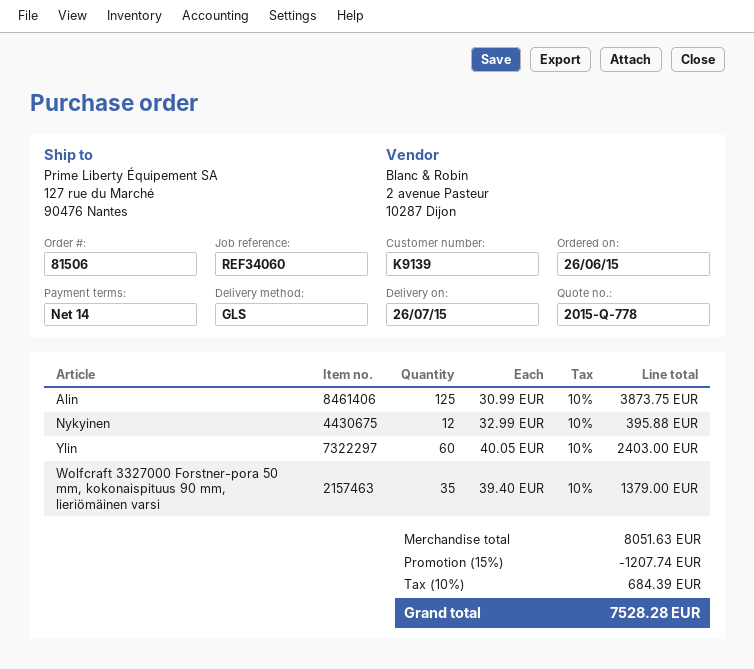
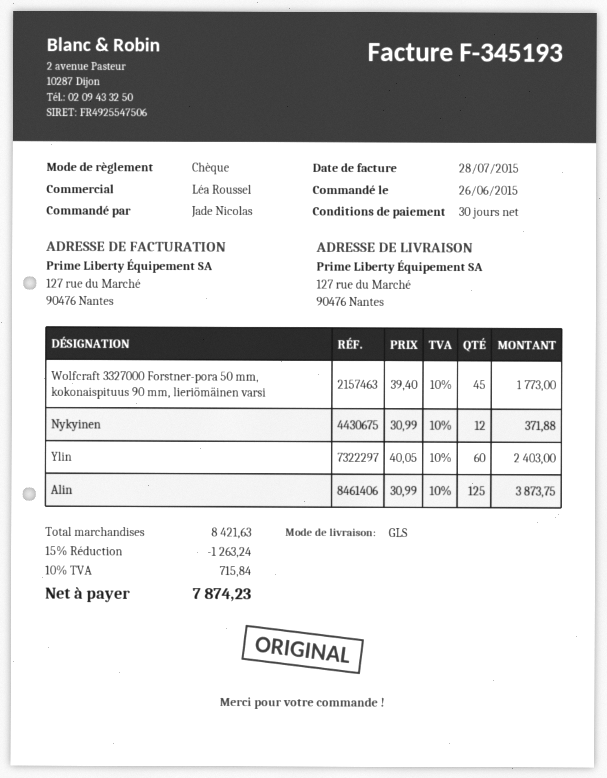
payment terms: 14 days -> 30 days
Nykyinen: 12 x 32.99 = 395.88 -> 12 x 30.99 = 371.88
Wolfcraft 3327000 Forstner-pora 50 mm, kokonaispituus 90 mm, lieriömäinen varsi: 35 x 39.40 = 1379.00 -> 45 x 39.40 = 1773.00
subtotal: 8051.63 -> 8421.63
discount: 15% = 1207.74 -> 15% = 1263.24
tax: 10% = 684.39 -> 10% = 715.84
total: 7528.28 -> 7874.23

